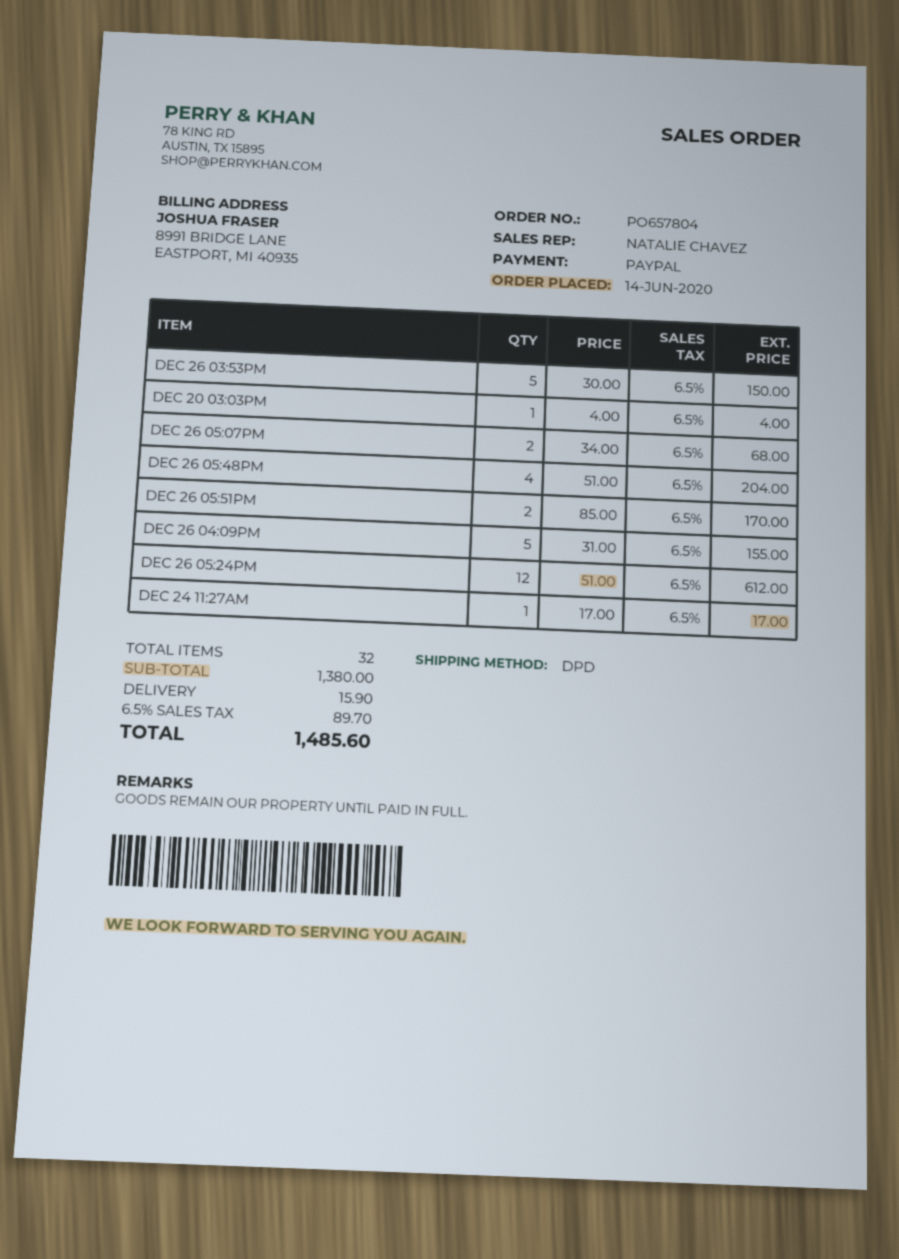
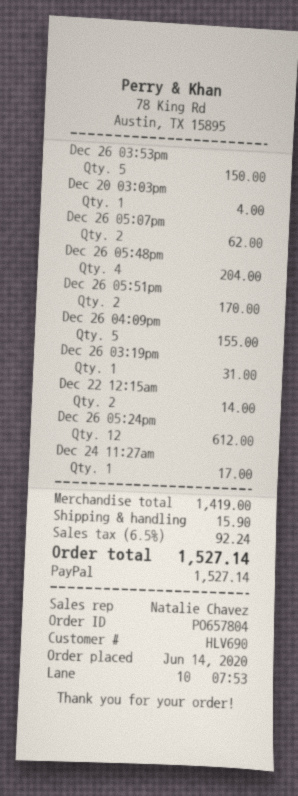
DEC 26 05:07PM: 2 for 68.00 -> 2 for 62.00
Dec 26 03:19pm: none -> 1 for 31.00
Dec 22 12:15am: none -> 2 for 14.00
subtotal: 1380.00 -> 1419.00
tax: 6.5% = 89.70 -> 6.5% = 92.24
total: 1485.60 -> 1527.14

